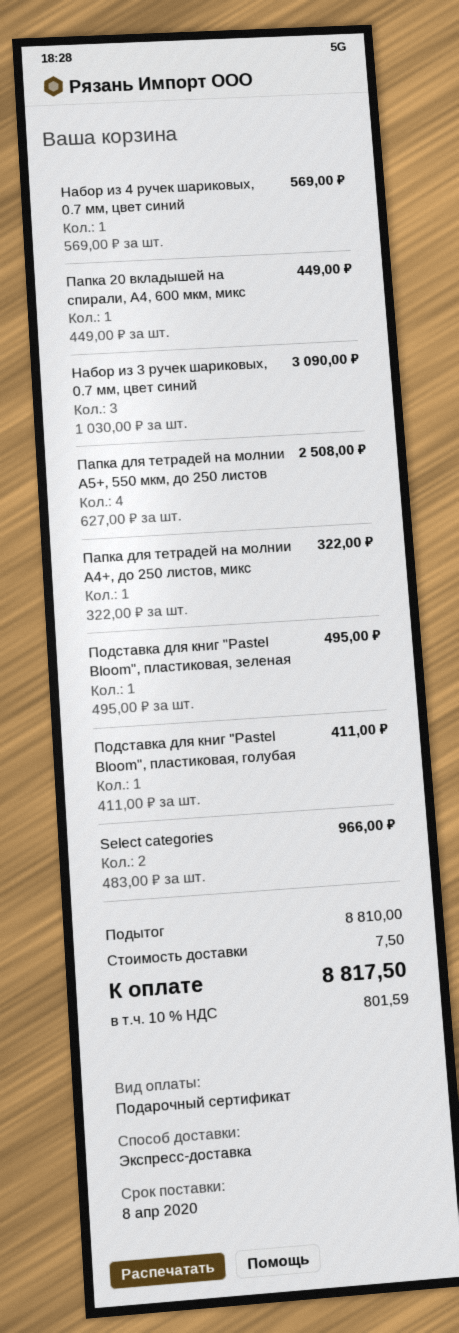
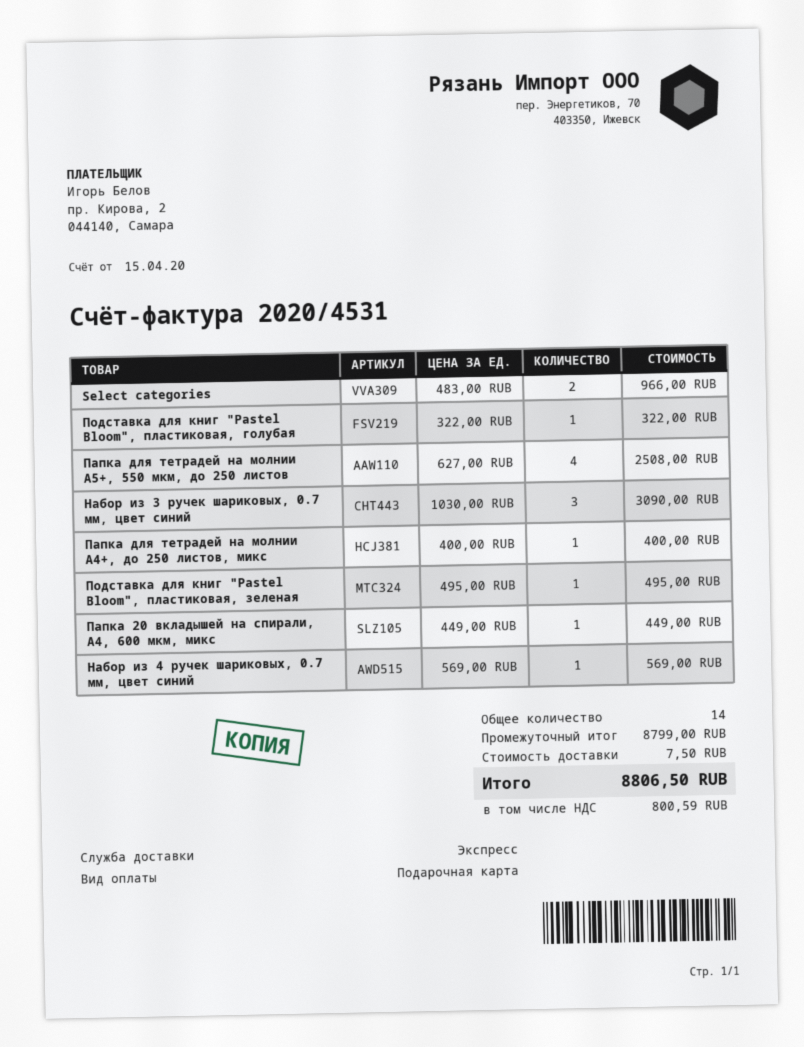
Папка для тетрадей на молнии А4+, до 250 листов, микс: 1 x 322.00 = 322.00 -> 1 x 400.00 = 400.00
Подставка для книг "Pastel Bloom", пластиковая, голубая: 1 x 411.00 = 411.00 -> 1 x 322.00 = 322.00
subtotal: 8810.00 -> 8799.00
tax: 801.59 -> 800.59
total: 8817.50 -> 8806.50

